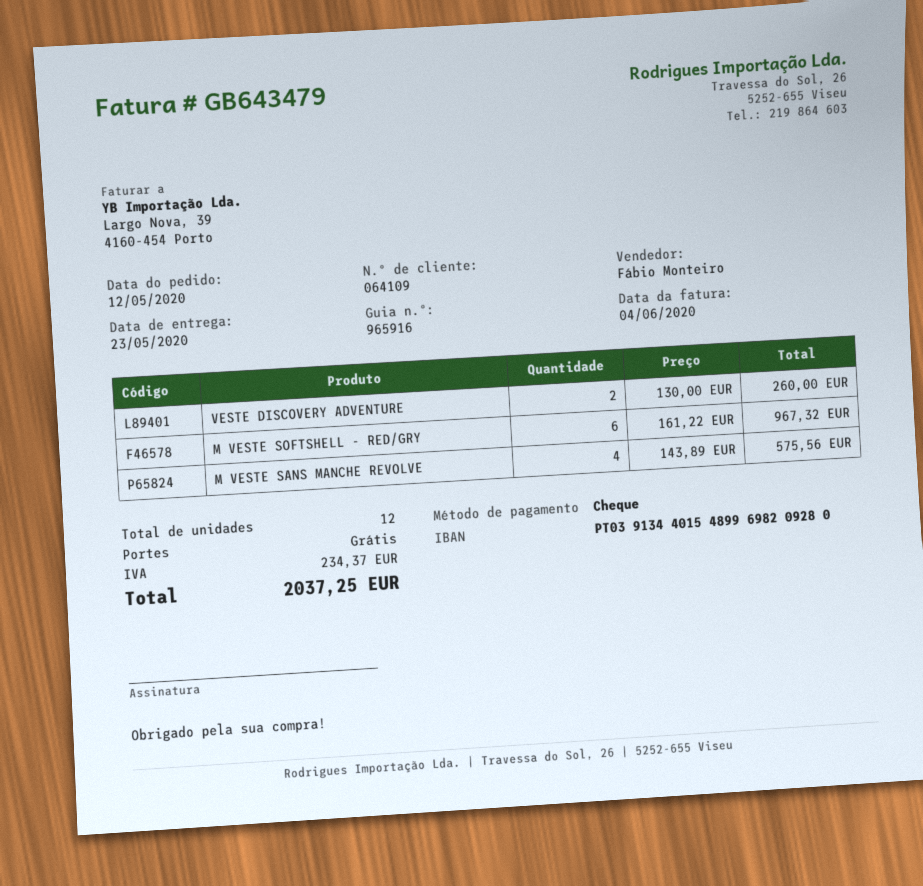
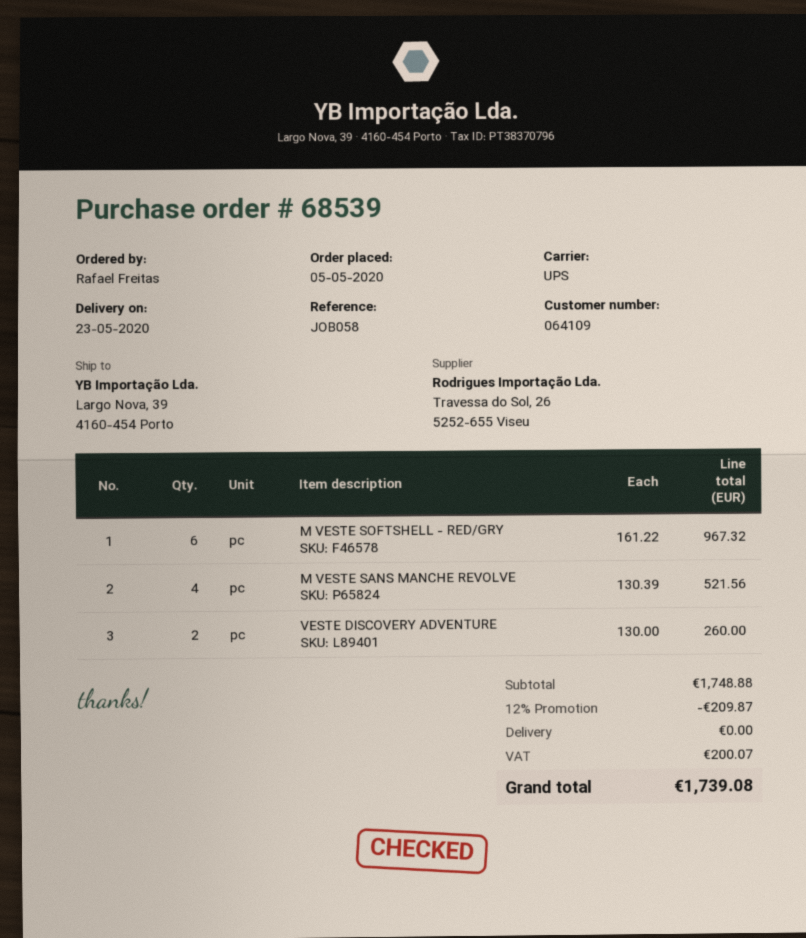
order date: 2020-05-12 -> 2020-05-05
M VESTE SANS MANCHE REVOLVE: 4 x 143.89 = 575.56 -> 4 x 130.39 = 521.56
discount: none -> 12% = 209.87
tax: 234.37 -> 200.07
total: 2037.25 -> 1739.08

